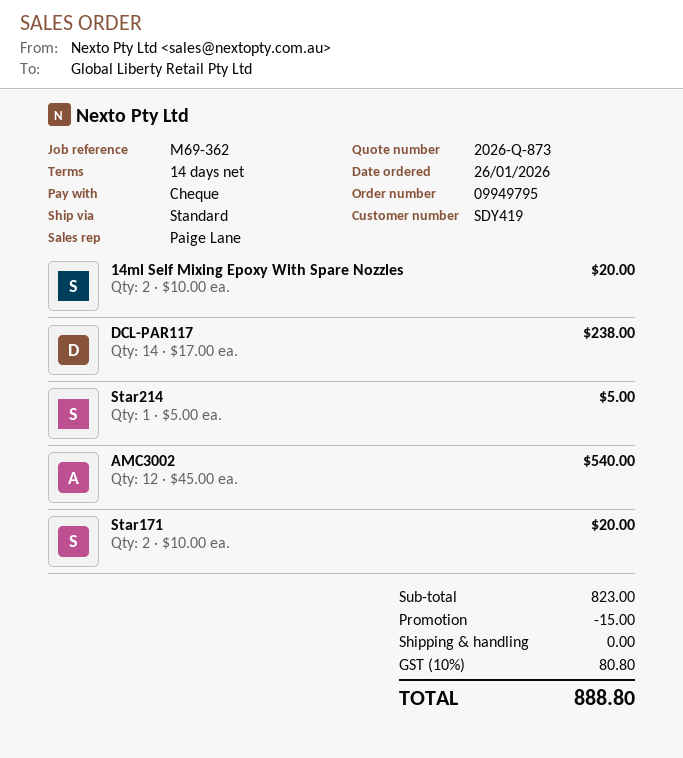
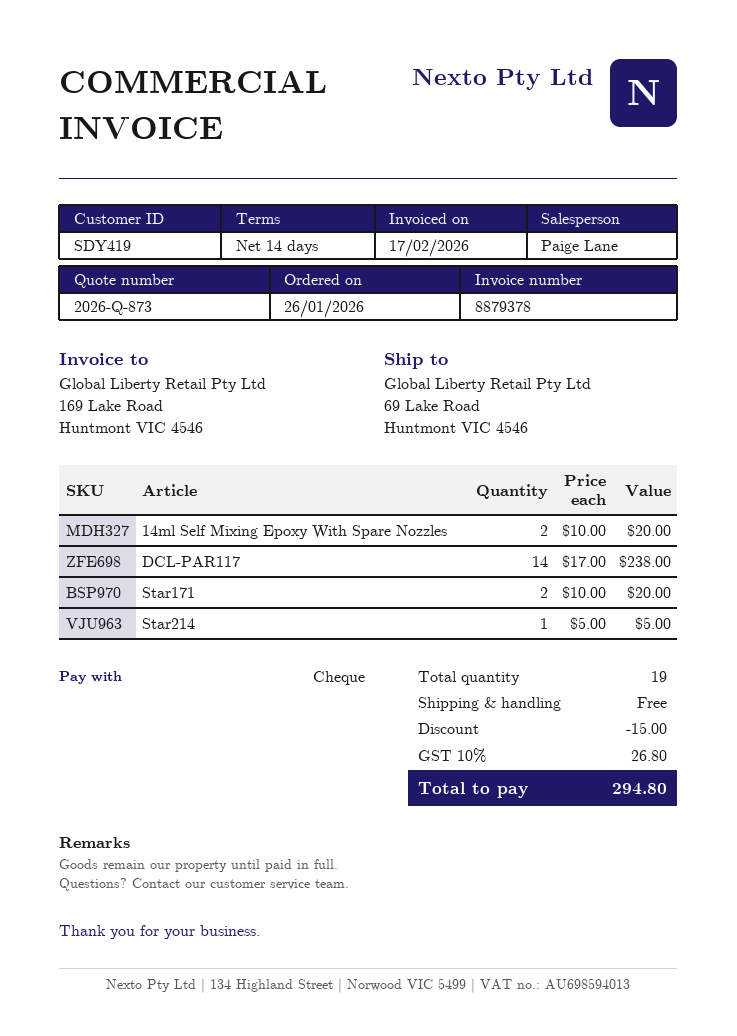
AMC3002: 12 x 45.00 = 540.00 -> none
tax: 10% = 80.80 -> 10% = 26.80
total: 888.80 -> 294.80

